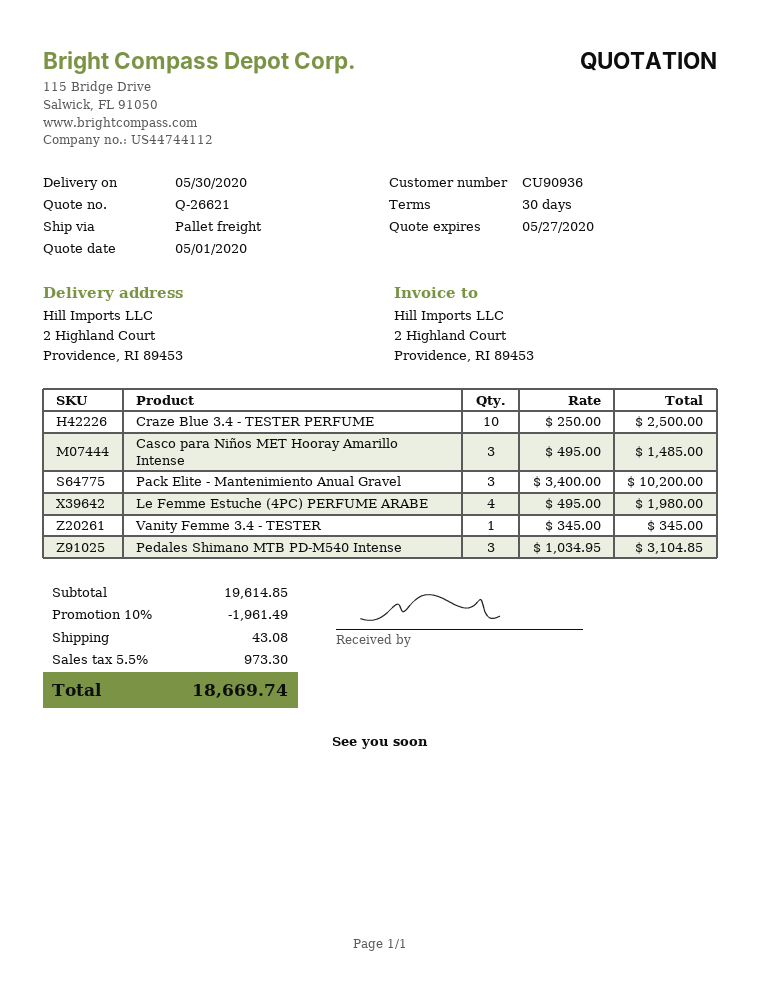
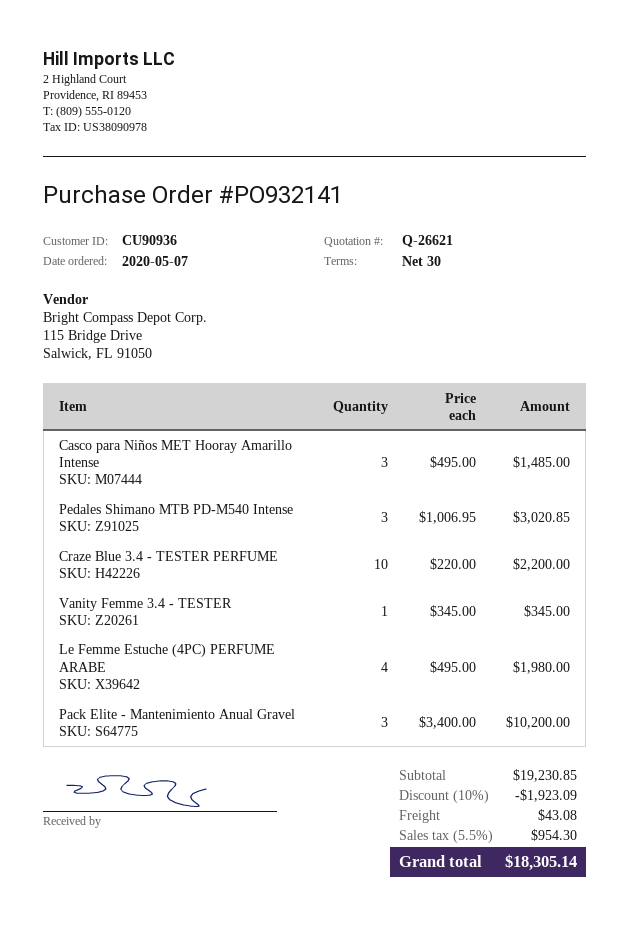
Craze Blue 3.4 - TESTER PERFUME: 10 x 250.00 = 2500.00 -> 10 x 220.00 = 2200.00
Pedales Shimano MTB PD-M540 Intense: 3 x 1034.95 = 3104.85 -> 3 x 1006.95 = 3020.85
subtotal: 19614.85 -> 19230.85
discount: 10% = 1961.49 -> 10% = 1923.09
tax: 5.5% = 973.30 -> 5.5% = 954.30
total: 18669.74 -> 18305.14

